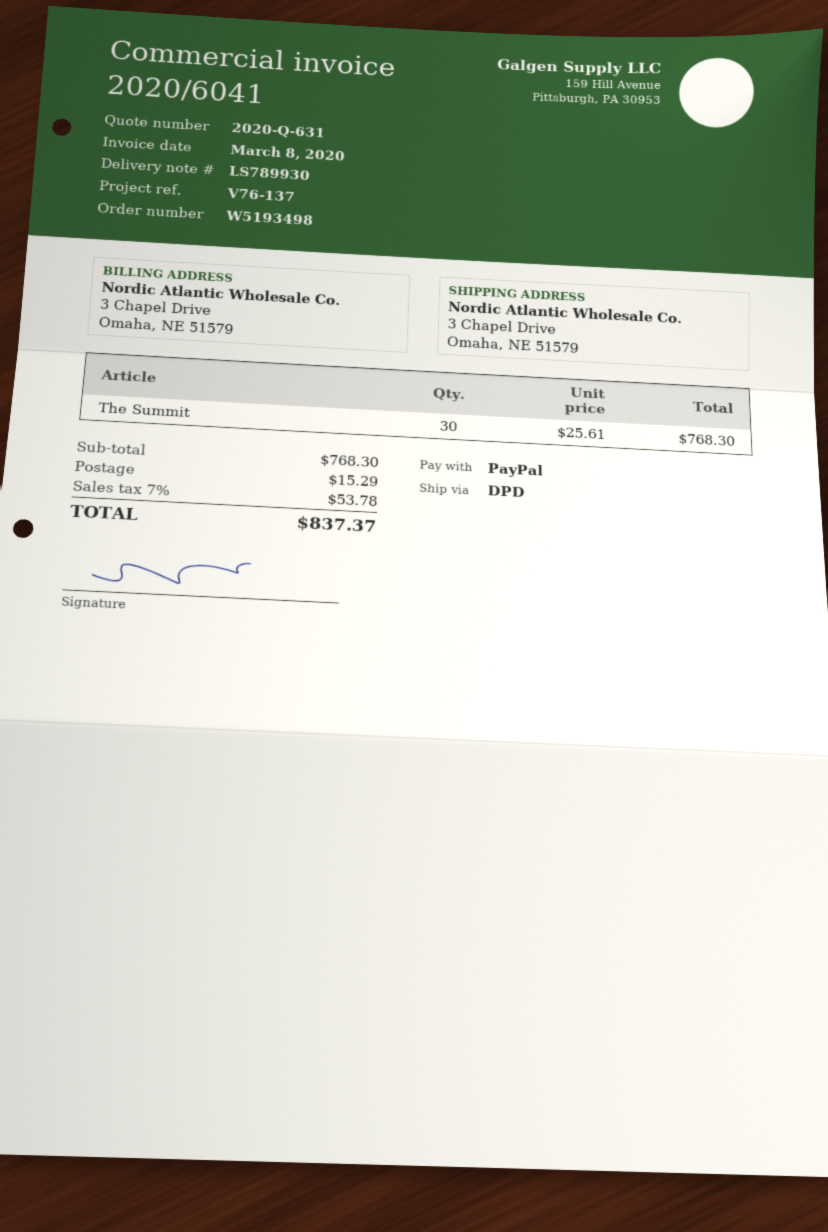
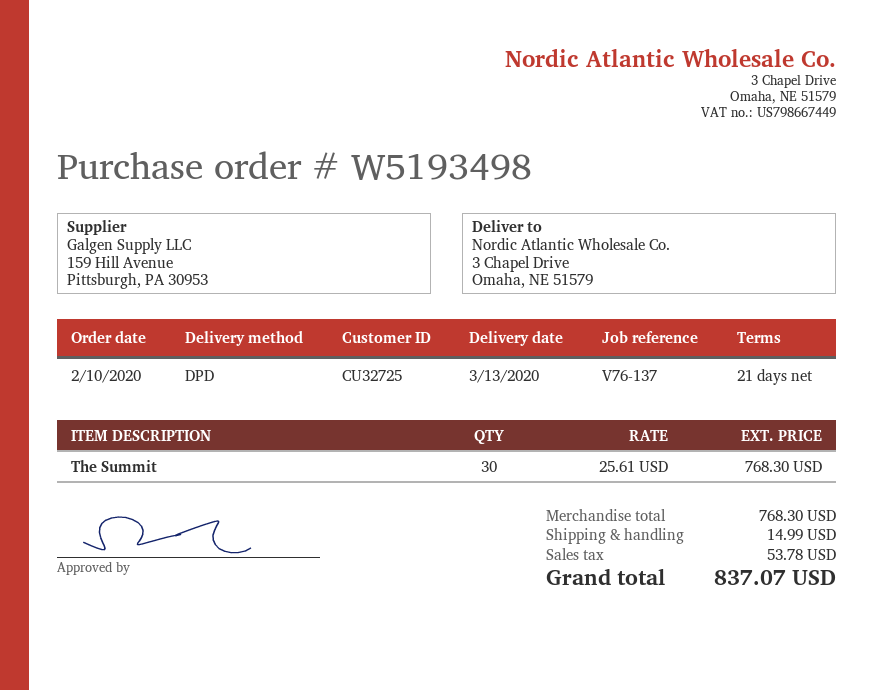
shipping: 15.29 -> 14.99
total: 837.37 -> 837.07

